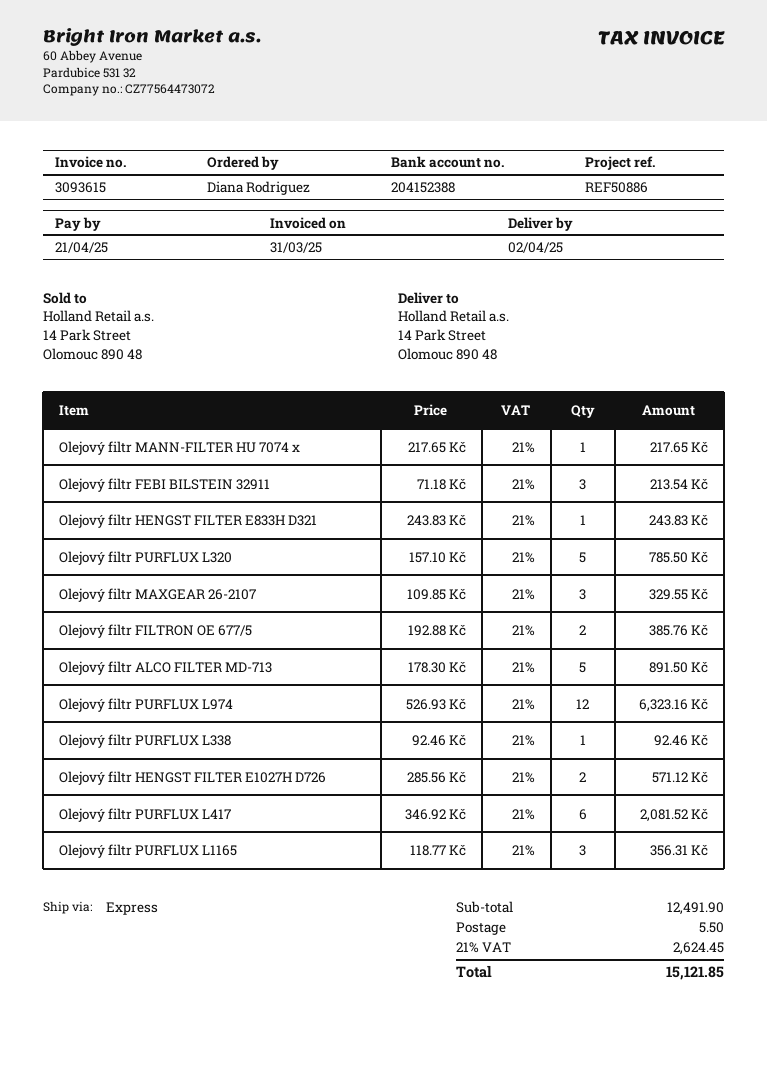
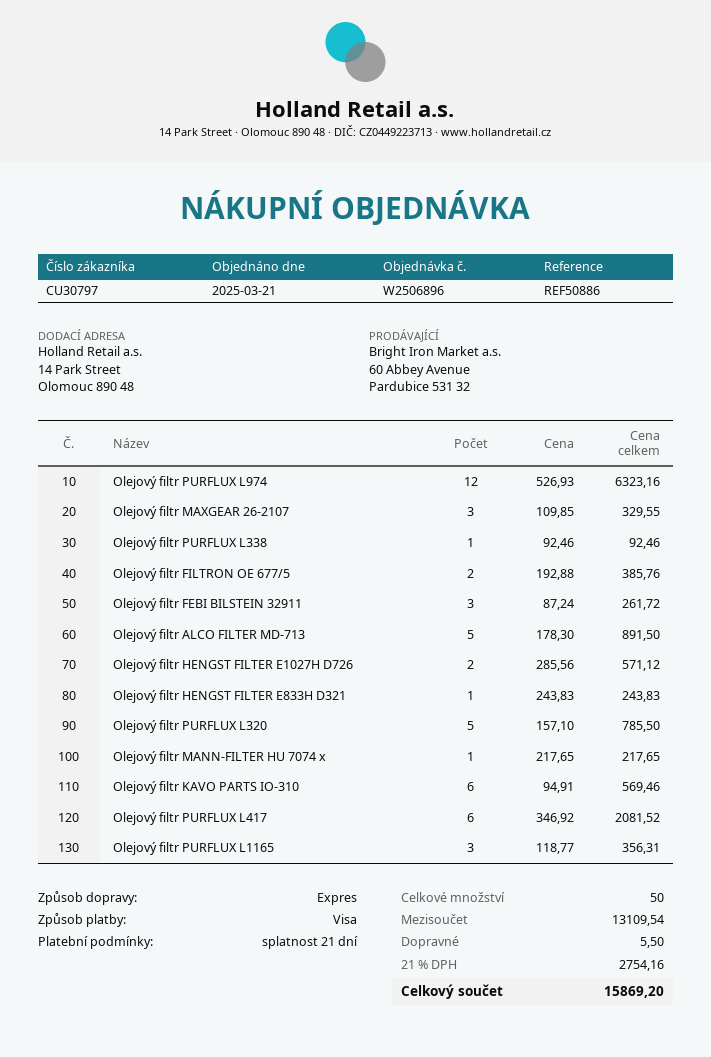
Olejový filtr FEBI BILSTEIN 32911: 3 x 71.18 = 213.54 -> 3 x 87.24 = 261.72
Olejový filtr KAVO PARTS IO-310: none -> 6 x 94.91 = 569.46
subtotal: 12491.90 -> 13109.54
tax: 21% = 2624.45 -> 21% = 2754.16
total: 15121.85 -> 15869.20

